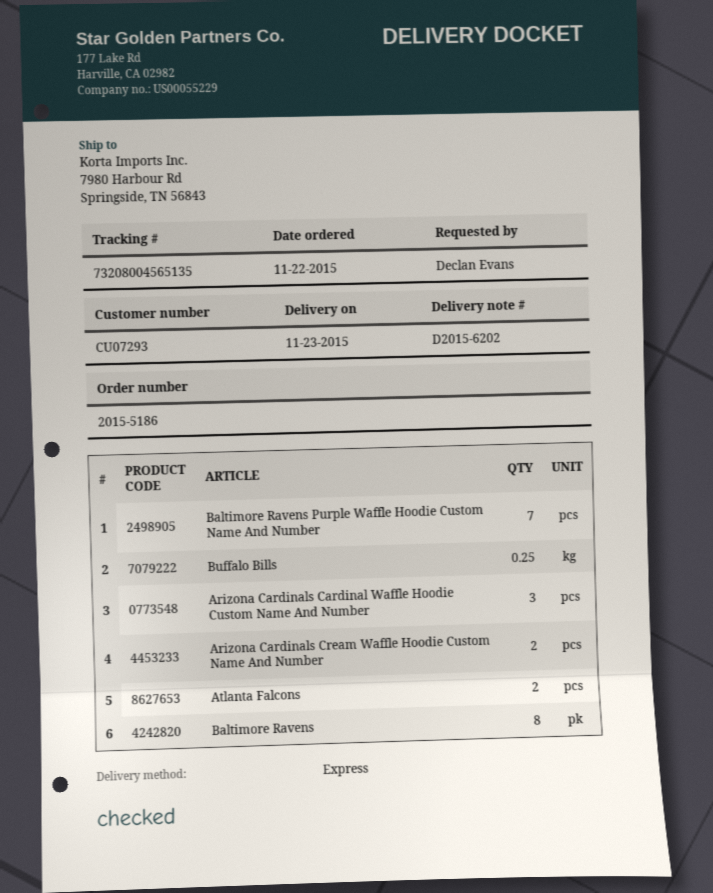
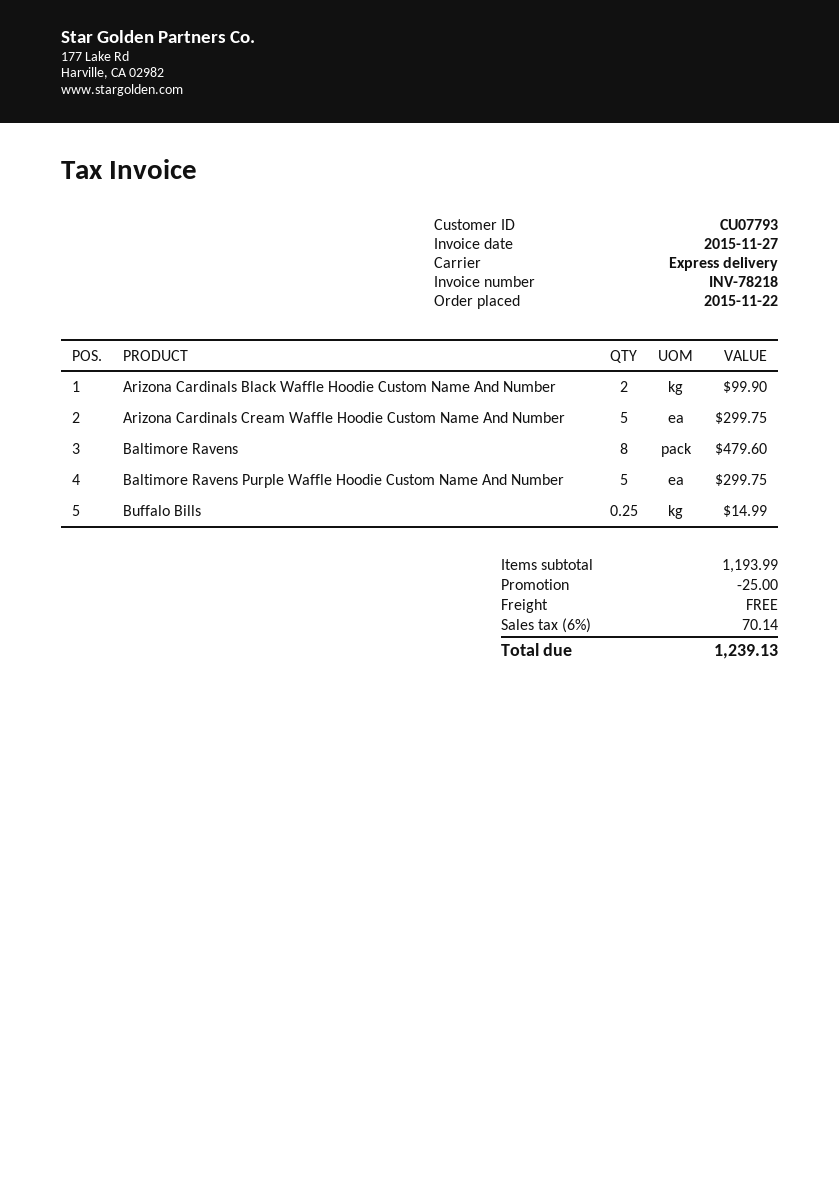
customer number: CU07293 -> CU07793
Baltimore Ravens Purple Waffle Hoodie Custom Name And Number: 7 -> 5
Arizona Cardinals Cardinal Waffle Hoodie Custom Name And Number: 3 -> none
Arizona Cardinals Cream Waffle Hoodie Custom Name And Number: 2 -> 5
Atlanta Falcons: 2 -> none
Arizona Cardinals Black Waffle Hoodie Custom Name And Number: none -> 2

